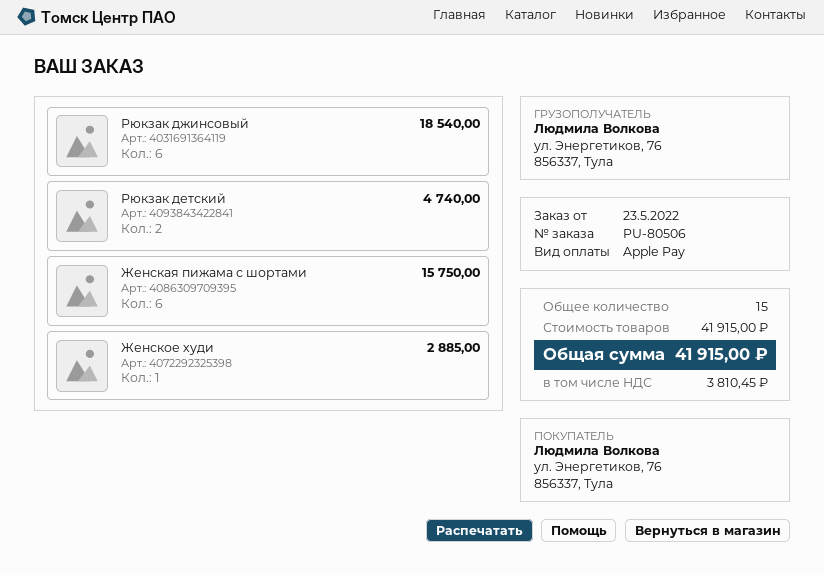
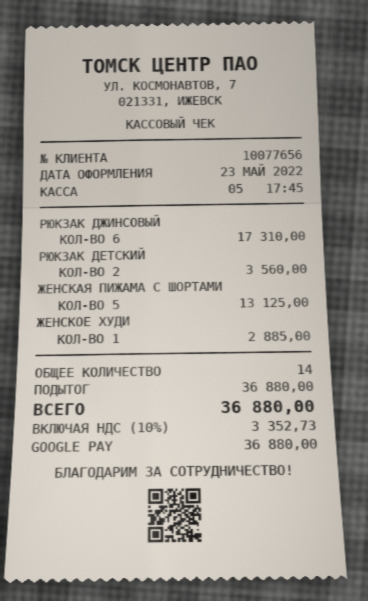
payment method: Apple Pay -> Google Pay
Рюкзак джинсовый: 6 for 18540.00 -> 6 for 17310.00
Рюкзак детский: 2 for 4740.00 -> 2 for 3560.00
Женская пижама с шортами: 6 for 15750.00 -> 5 for 13125.00
total quantity: 15 -> 14
subtotal: 41915.00 -> 36880.00
tax: 3810.45 -> 3352.73
total: 41915.00 -> 36880.00

